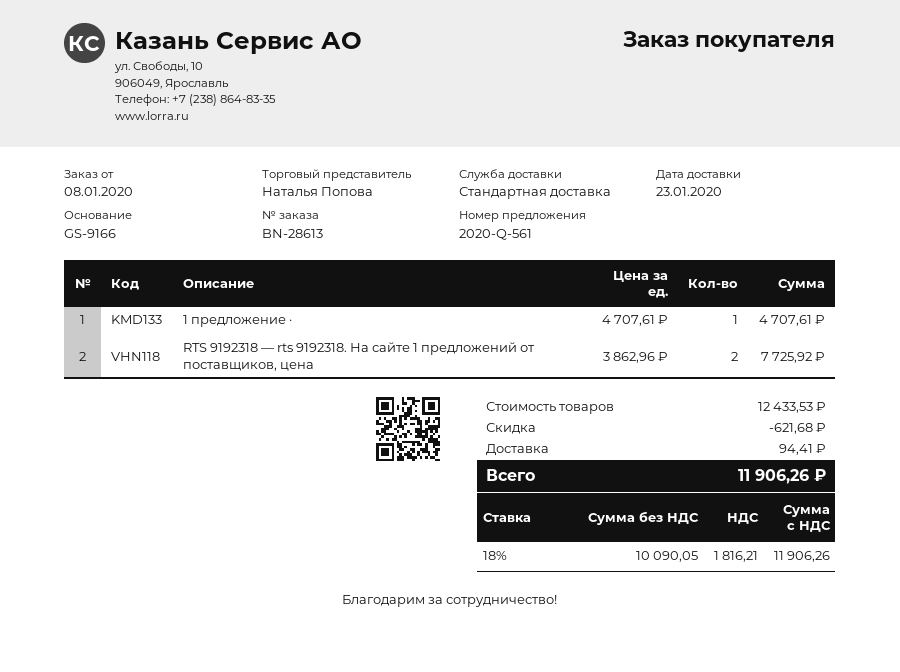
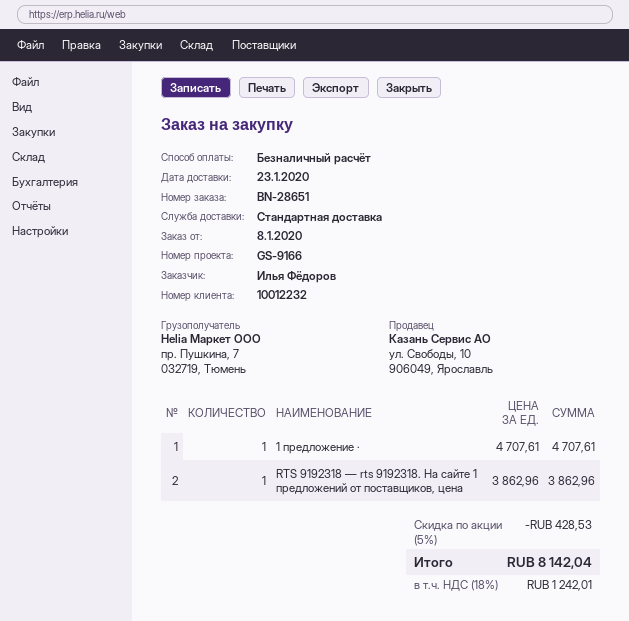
order number: BN-28613 -> BN-28651
RTS 9192318 — rts 9192318. На сайте 1 предложений от поставщиков, цена: 2 x 3862.96 = 7725.92 -> 1 x 3862.96 = 3862.96
discount: 621.68 -> 428.53
shipping: 94.41 -> none
tax: 18% = 1816.21 -> 18% = 1242.01
total: 11906.26 -> 8142.04

